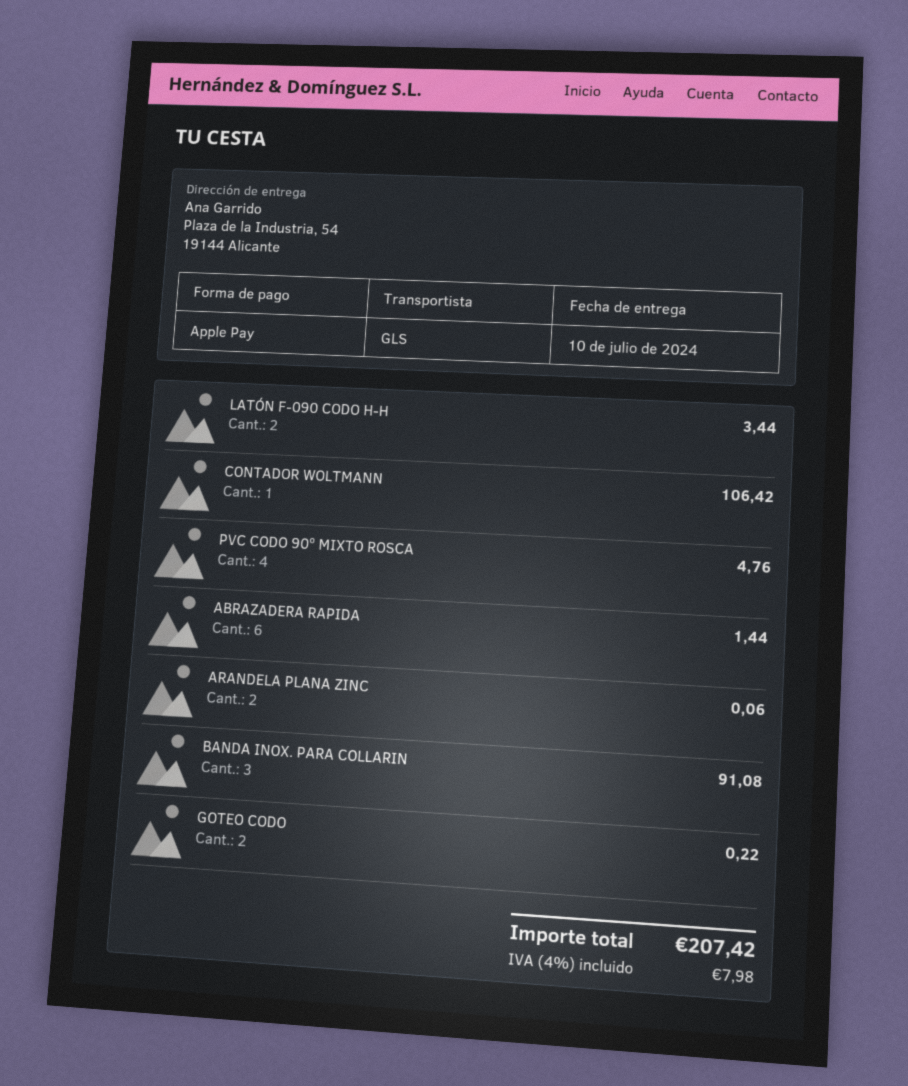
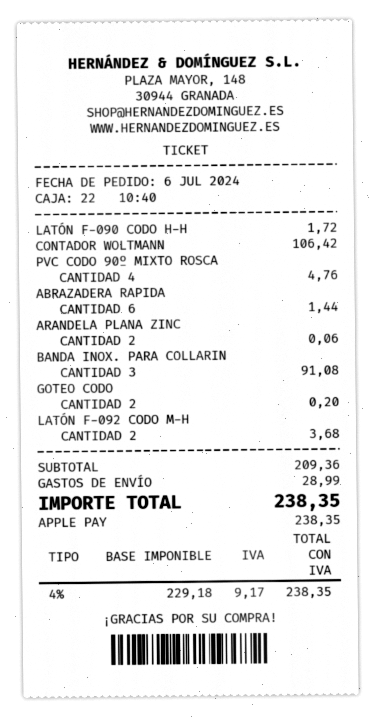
LATÓN F-090 CODO H-H: 2 for 3.44 -> 1 for 1.72
GOTEO CODO: 2 for 0.22 -> 2 for 0.20
LATÓN F-092 CODO M-H: none -> 2 for 3.68
shipping: none -> 28.99
tax: 4% = 7.98 -> 4% = 9.17
total: 207.42 -> 238.35

